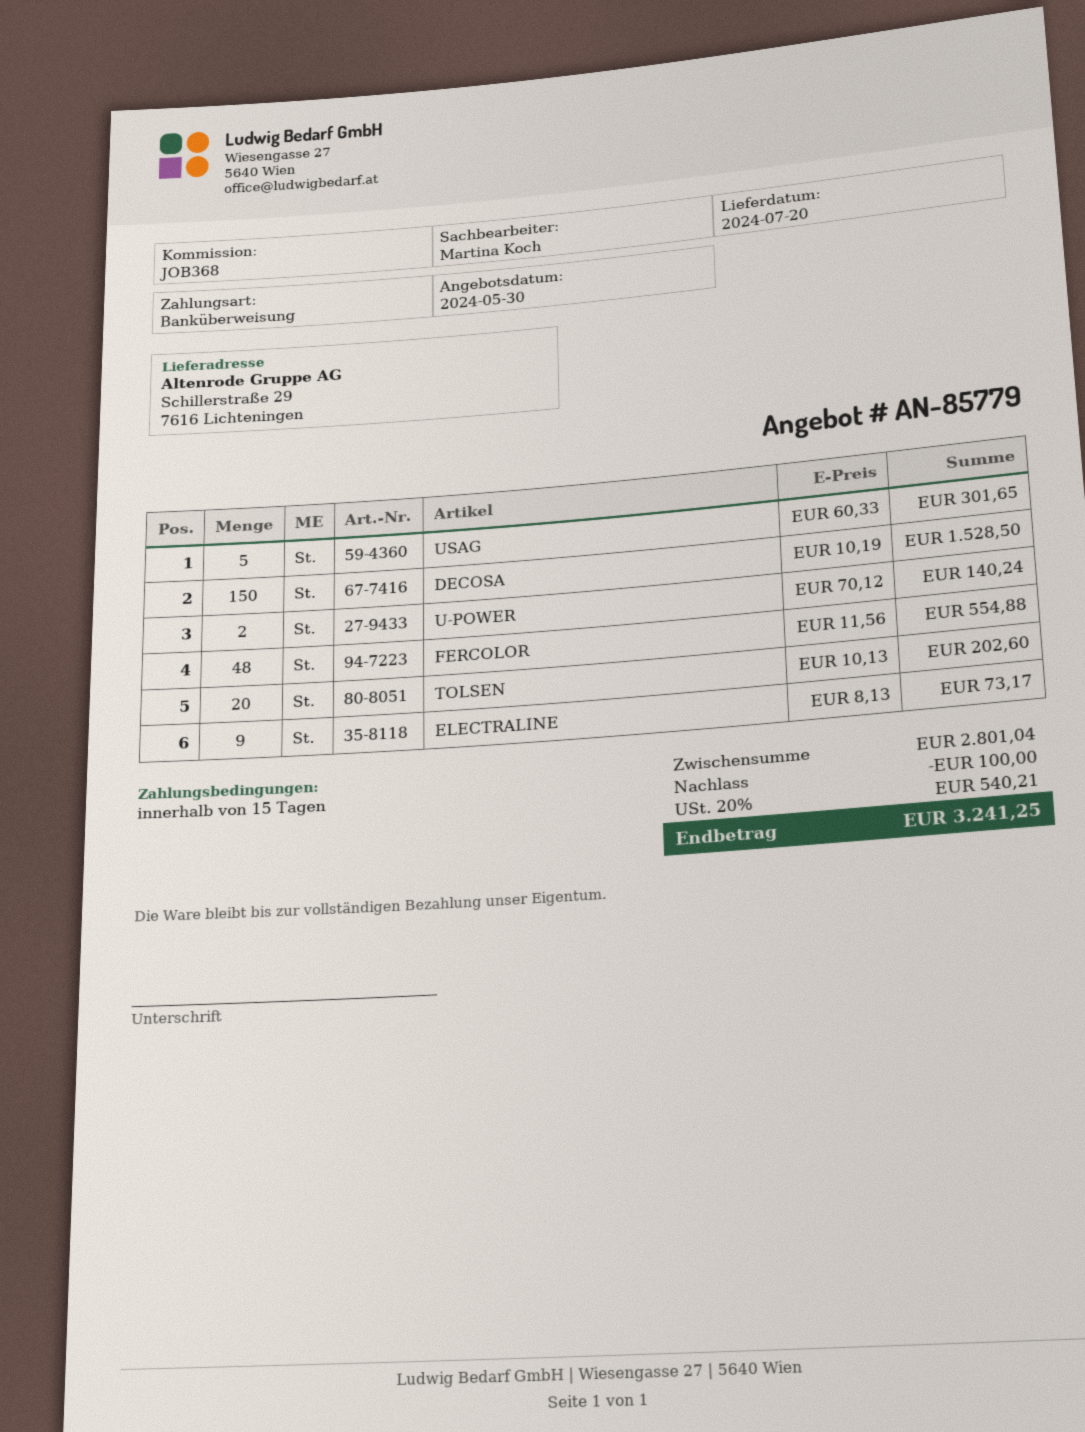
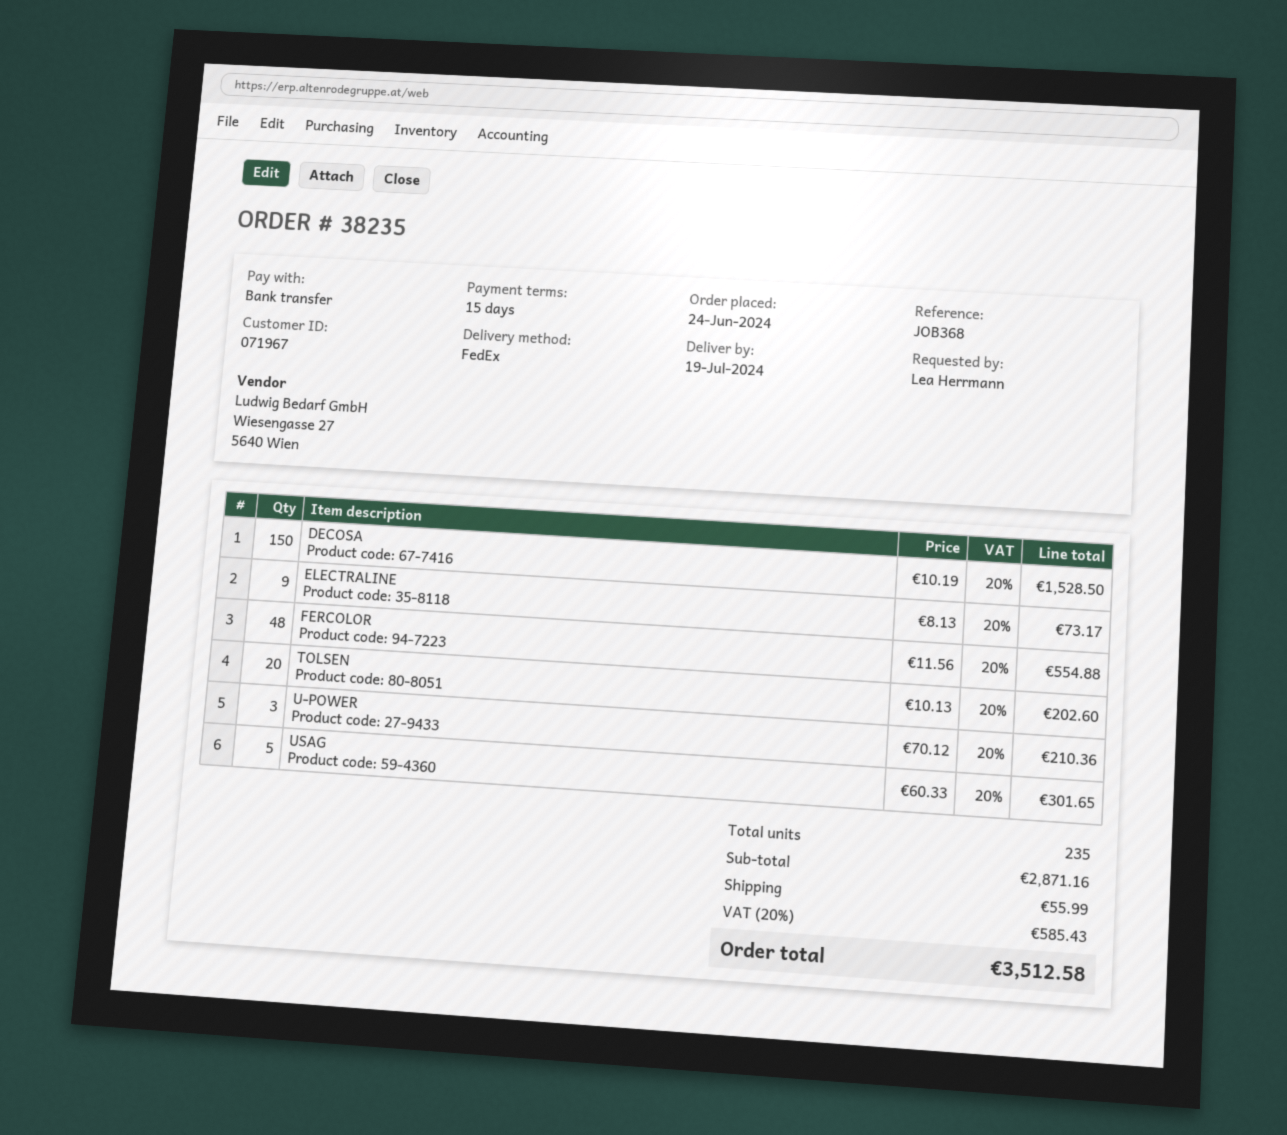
delivery date: 2024-07-20 -> 2024-07-19
U-POWER: 2 x 70.12 = 140.24 -> 3 x 70.12 = 210.36
subtotal: 2801.04 -> 2871.16
discount: 100.00 -> none
shipping: none -> 55.99
tax: 20% = 540.21 -> 20% = 585.43
total: 3241.25 -> 3512.58

